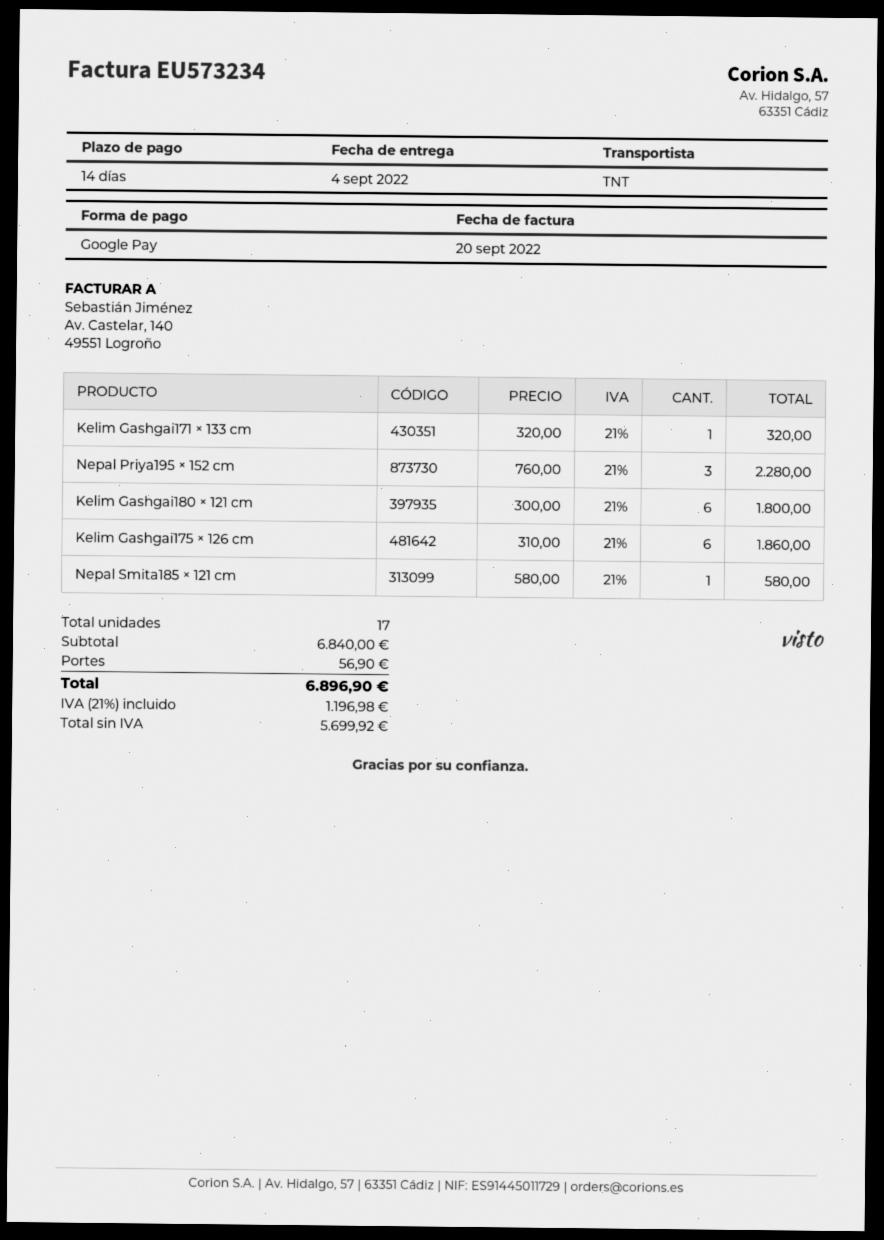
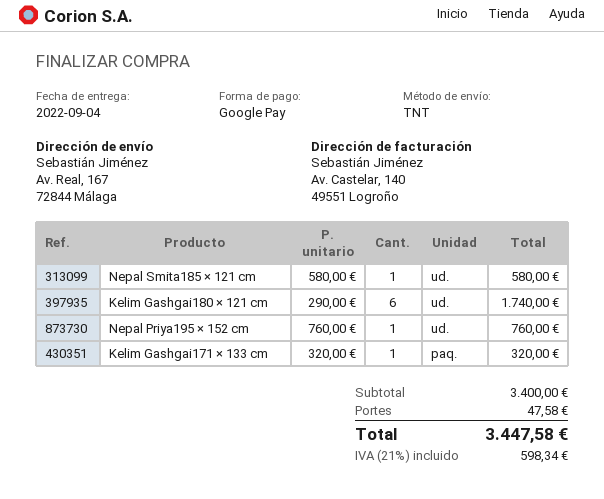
Nepal Priya195 × 152 cm: 3 x 760.00 = 2280.00 -> 1 x 760.00 = 760.00
Kelim Gashgai180 × 121 cm: 6 x 300.00 = 1800.00 -> 6 x 290.00 = 1740.00
Kelim Gashgai175 × 126 cm: 6 x 310.00 = 1860.00 -> none
subtotal: 6840.00 -> 3400.00
shipping: 56.90 -> 47.58
tax: 21% = 1196.98 -> 21% = 598.34
total: 6896.90 -> 3447.58

